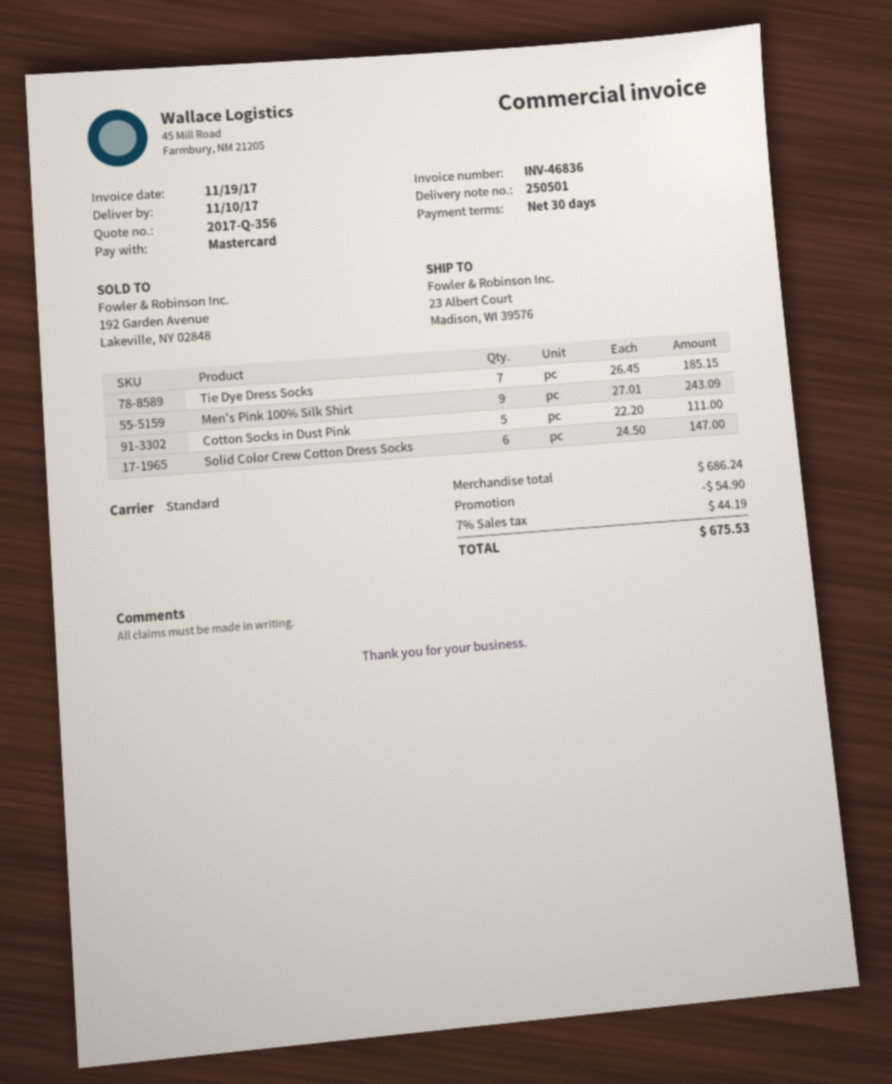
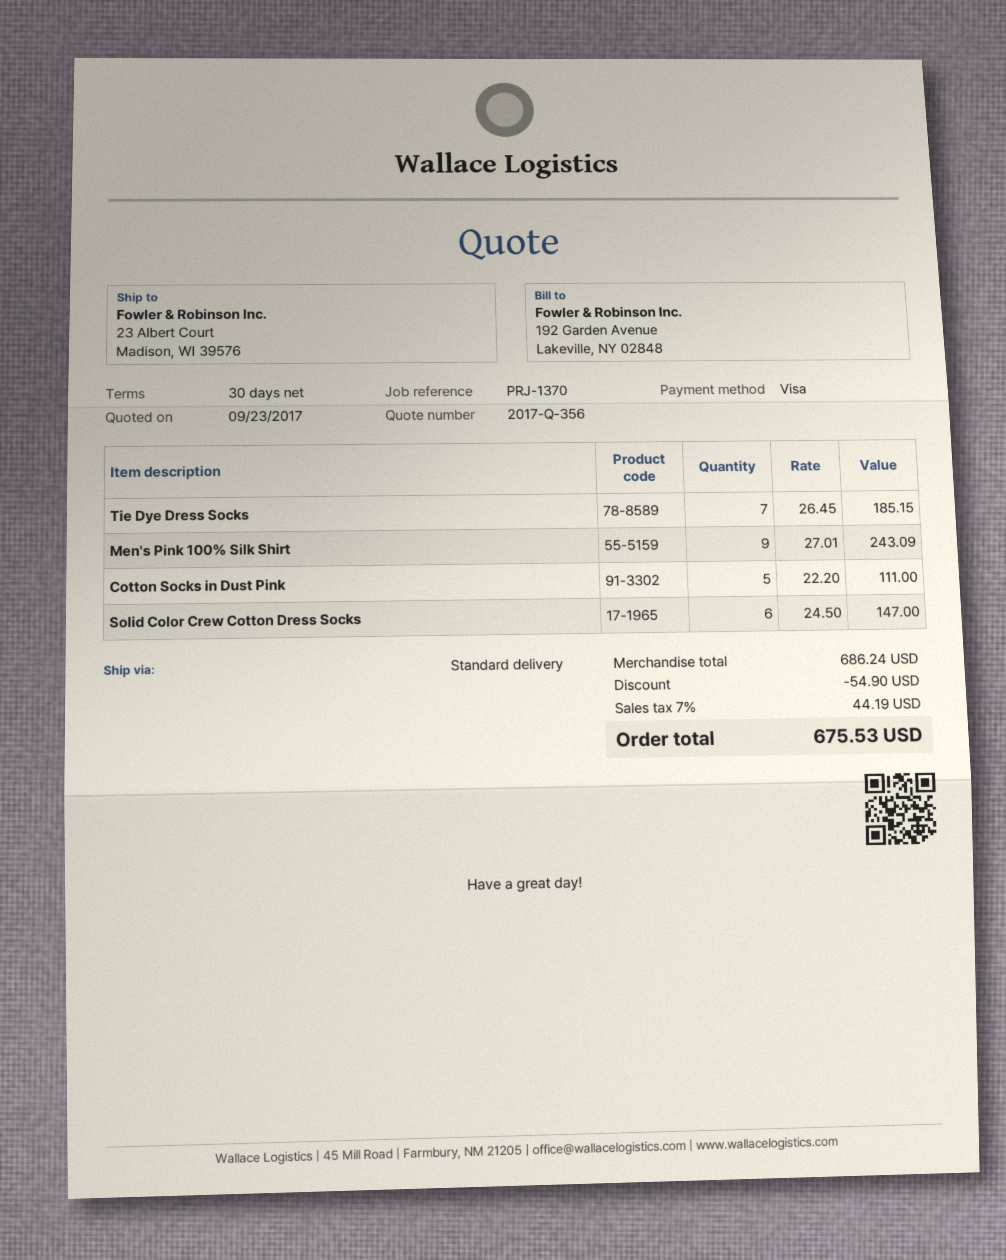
payment method: Mastercard -> Visa

